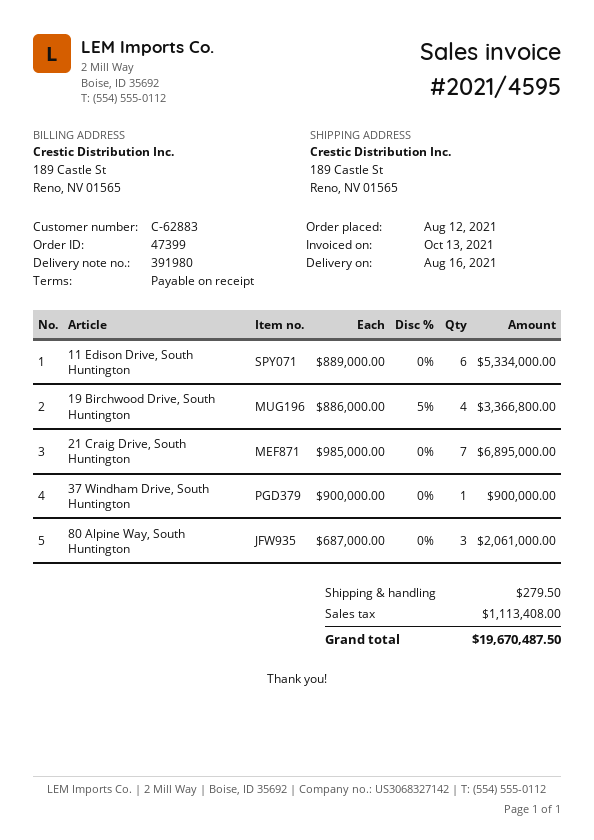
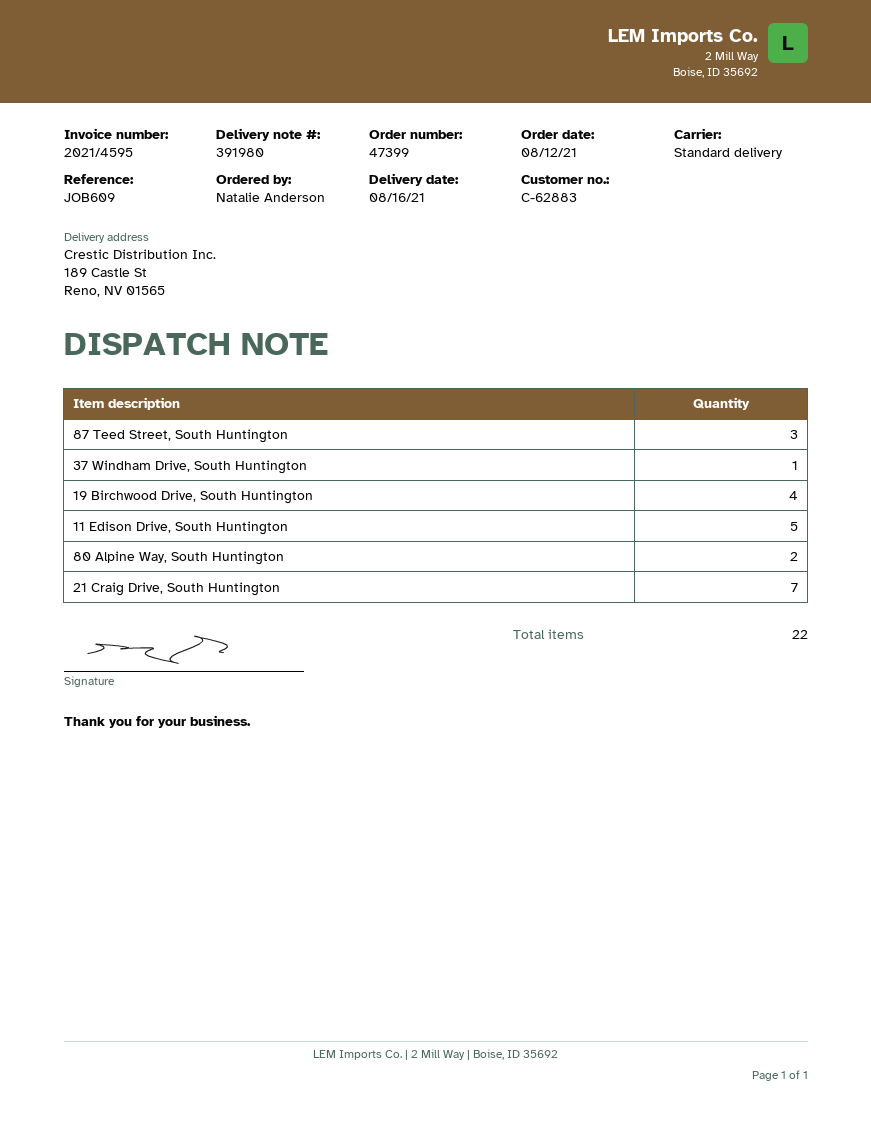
11 Edison Drive, South Huntington: 6 -> 5
80 Alpine Way, South Huntington: 3 -> 2
87 Teed Street, South Huntington: none -> 3

